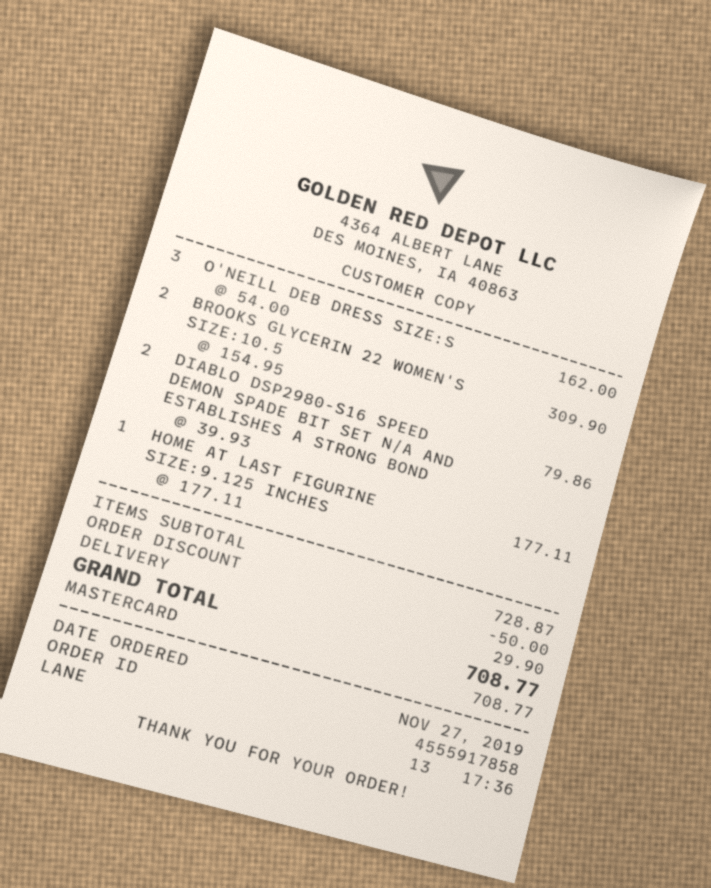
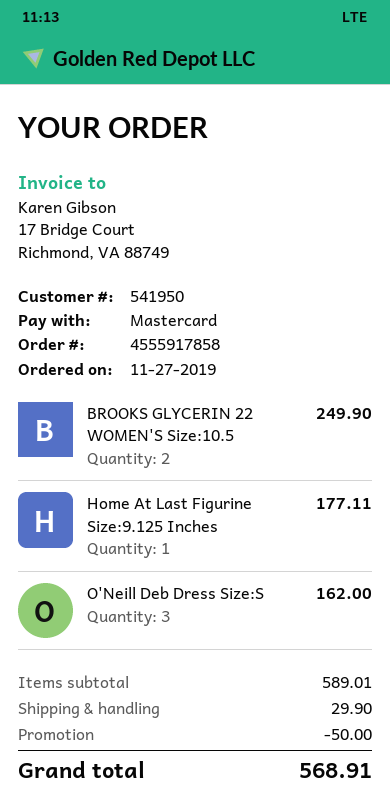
BROOKS GLYCERIN 22 WOMEN'S SIZE:10.5: 2 for 309.90 -> 2 for 249.90
DIABLO DSP2980-S16 SPEED DEMON SPADE BIT SET N/A AND ESTABLISHES A STRONG BOND: 2 for 79.86 -> none
subtotal: 728.87 -> 589.01
total: 708.77 -> 568.91

